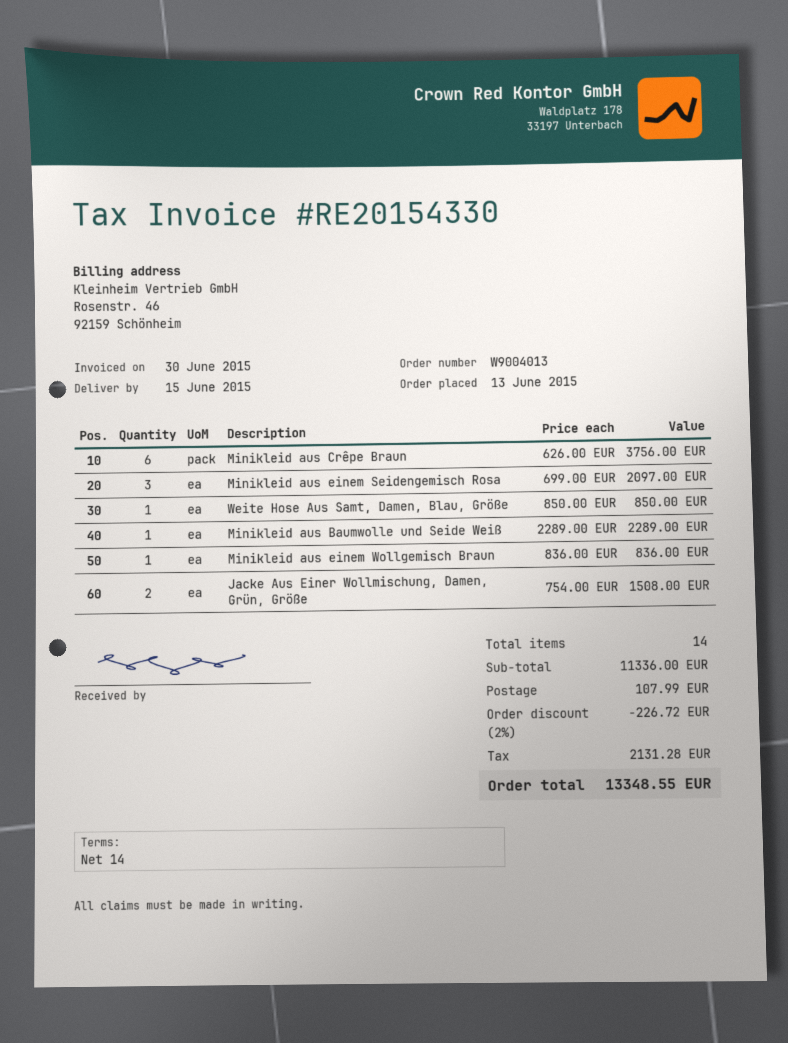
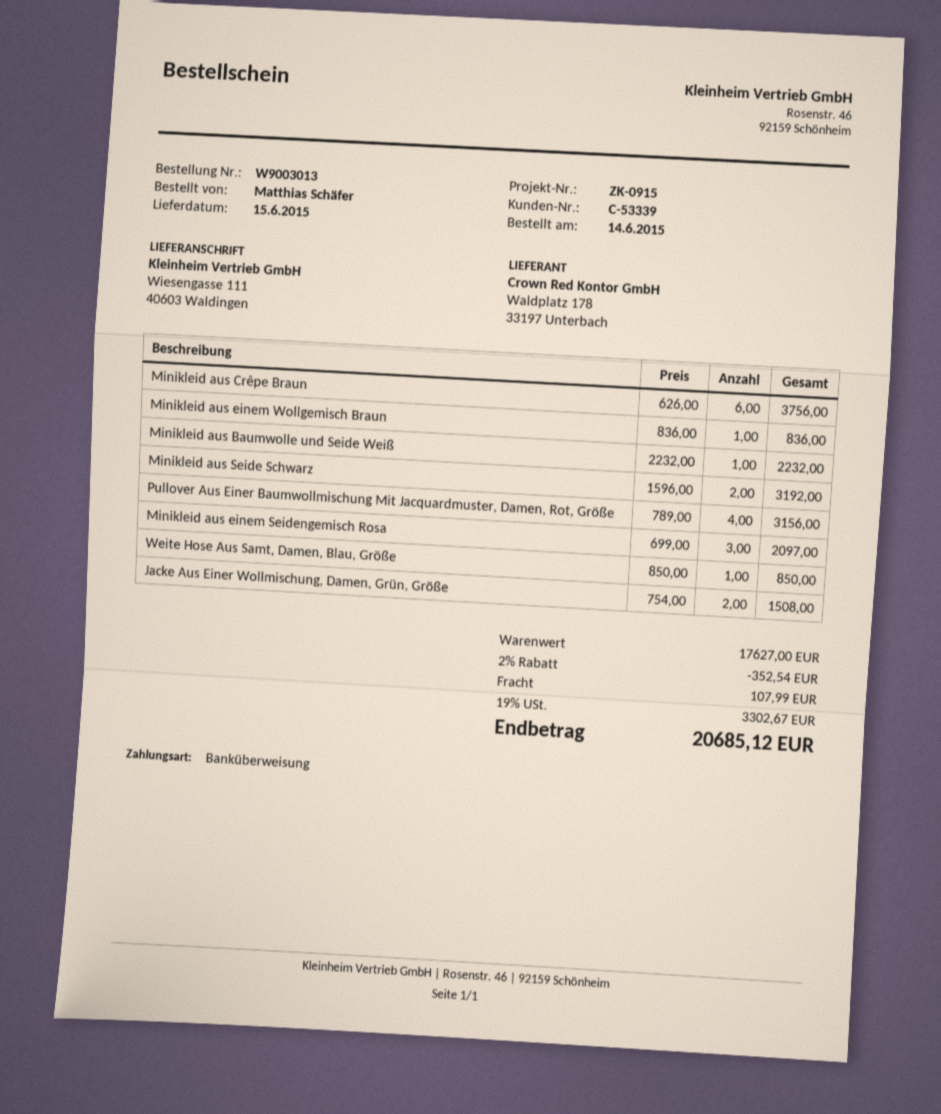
order number: W9004013 -> W9003013
order date: 2015-06-13 -> 2015-06-14
Minikleid aus Baumwolle und Seide Weiß: 1 x 2289.00 = 2289.00 -> 1 x 2232.00 = 2232.00
Minikleid aus Seide Schwarz: none -> 2 x 1596.00 = 3192.00
Pullover Aus Einer Baumwollmischung Mit Jacquardmuster, Damen, Rot, Größe: none -> 4 x 789.00 = 3156.00
subtotal: 11336.00 -> 17627.00
discount: 2% = 226.72 -> 2% = 352.54
tax: 2131.28 -> 3302.67
total: 13348.55 -> 20685.12

